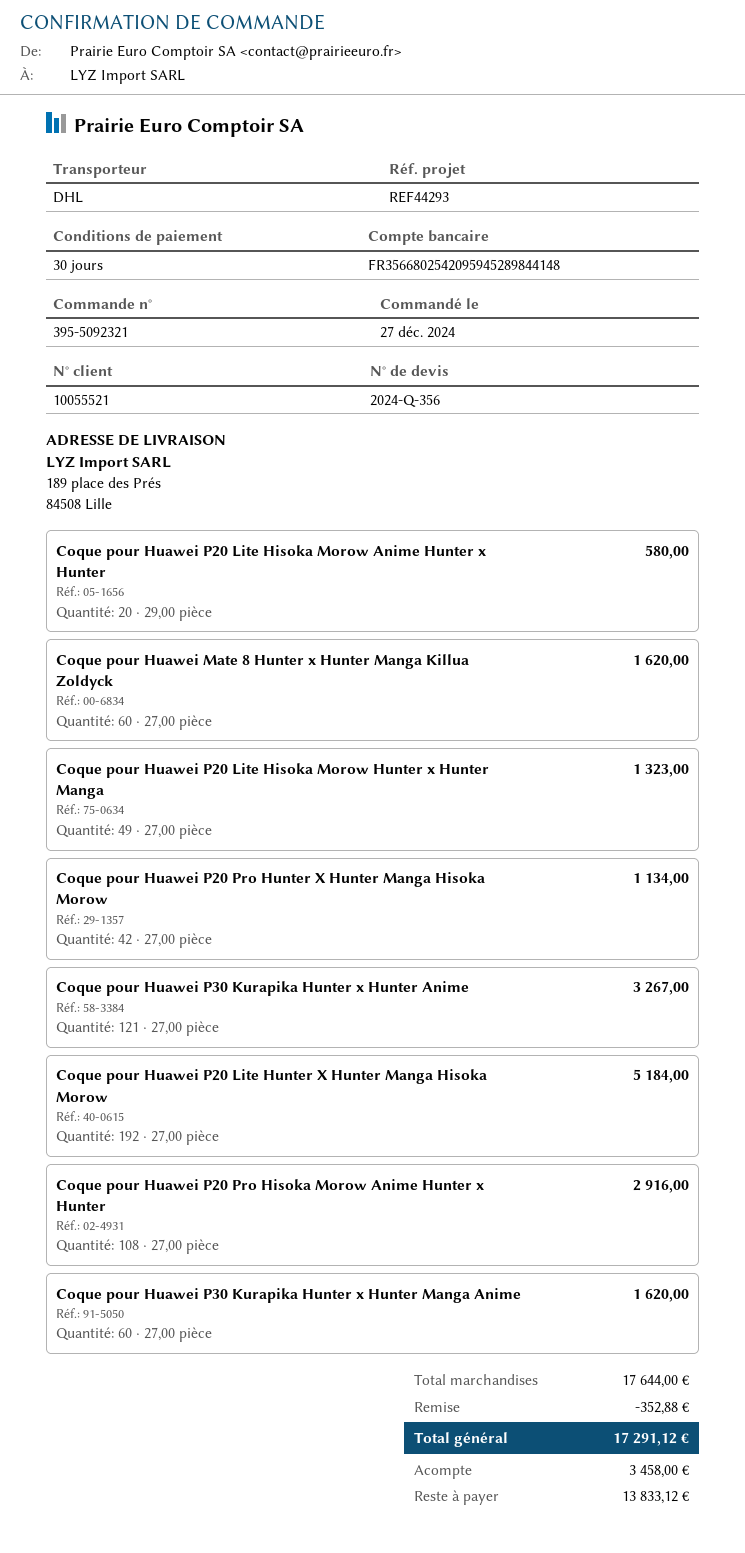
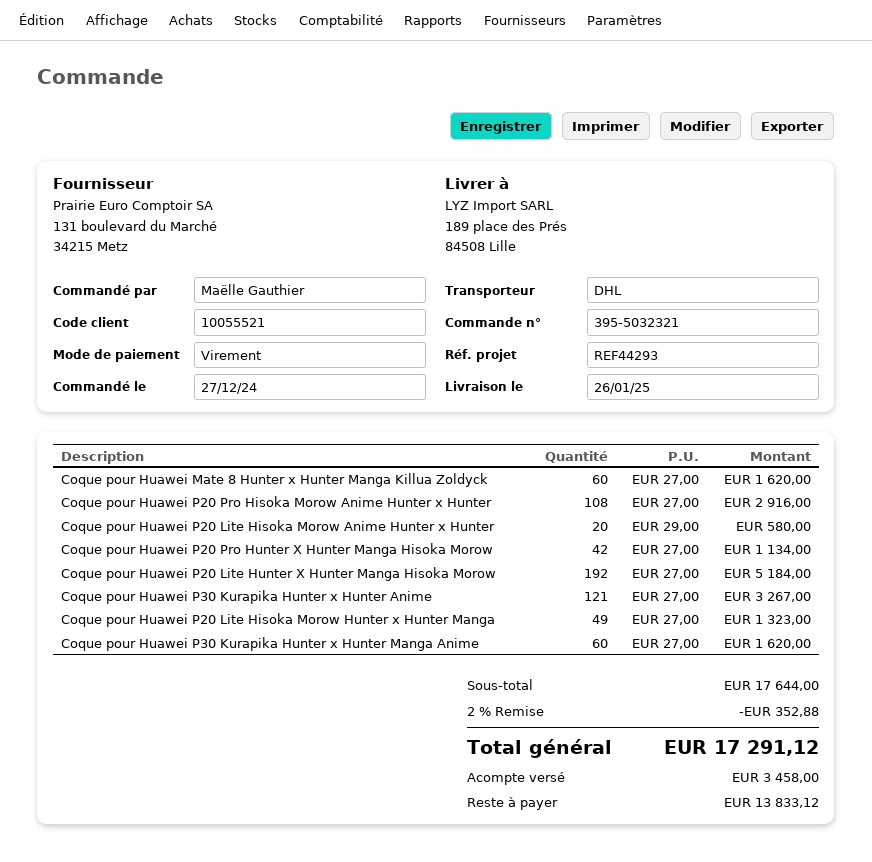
order number: 395-5092321 -> 395-5032321

